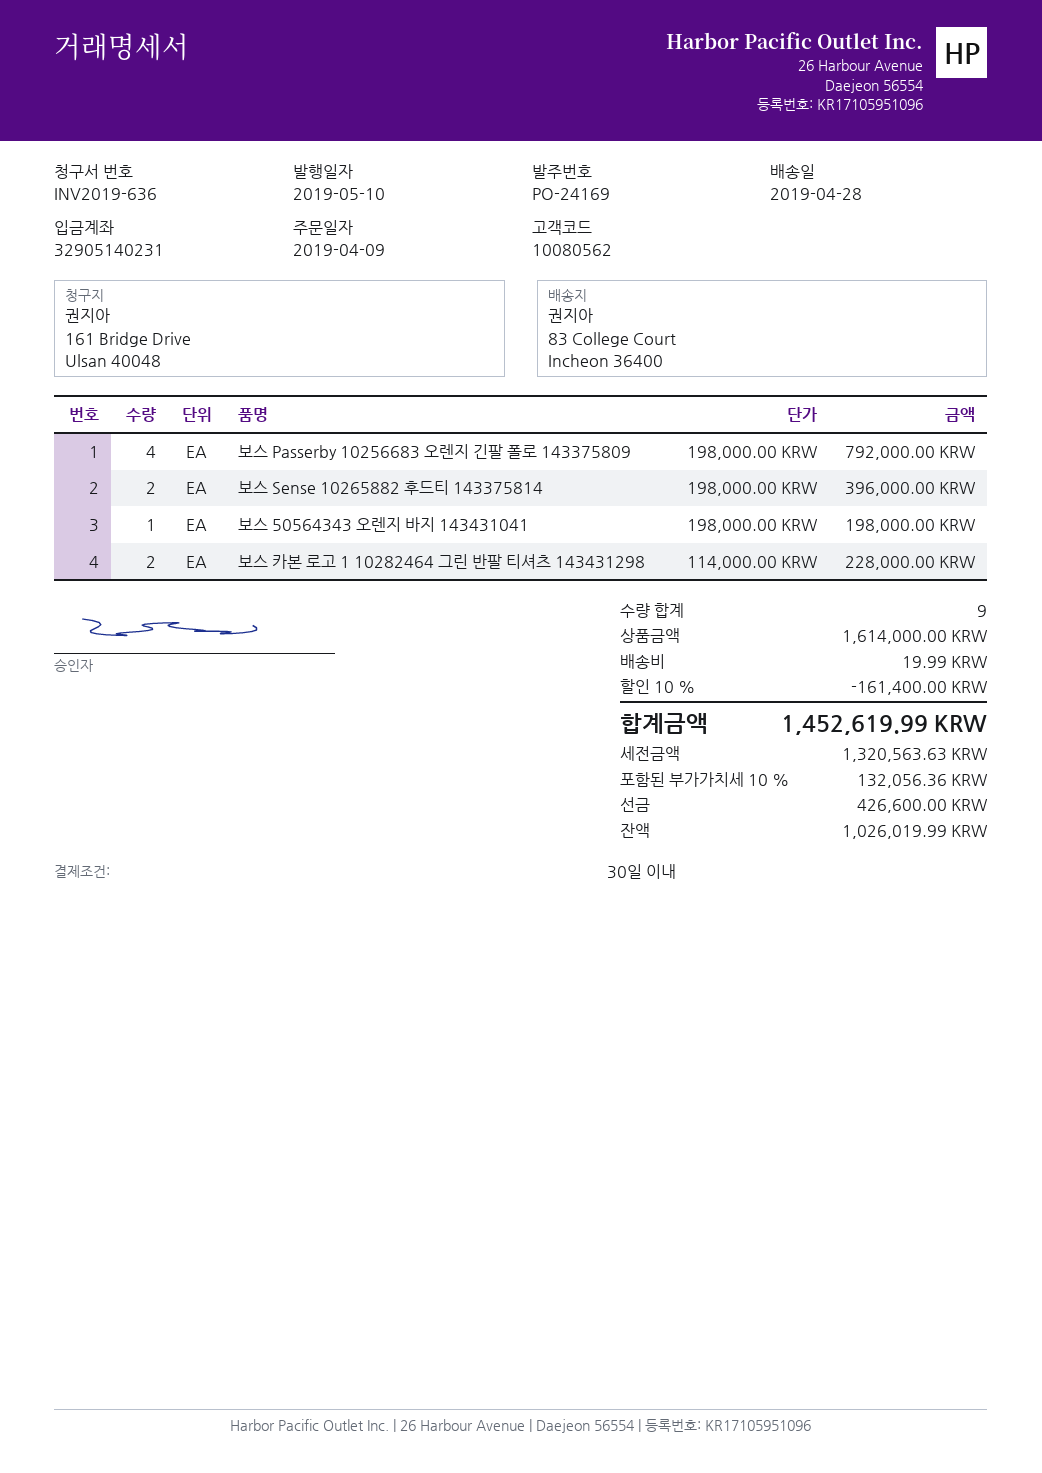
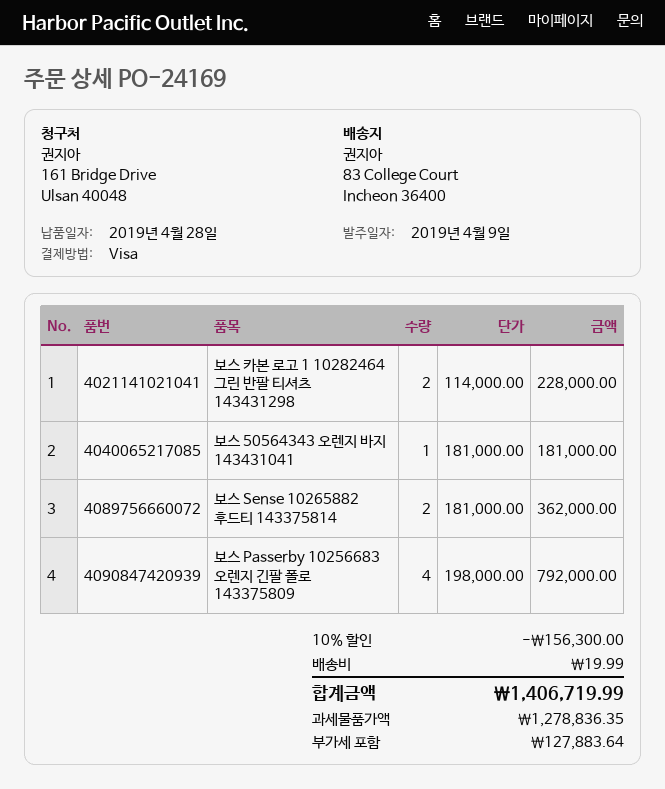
보스 Sense 10265882 후드티 143375814: 2 x 198000.00 = 396000.00 -> 2 x 181000.00 = 362000.00
보스 50564343 오렌지 바지 143431041: 1 x 198000.00 = 198000.00 -> 1 x 181000.00 = 181000.00
discount: 10% = 161400.00 -> 10% = 156300.00
net: 1320563.63 -> 1278836.35
tax: 132056.36 -> 127883.64
total: 1452619.99 -> 1406719.99

